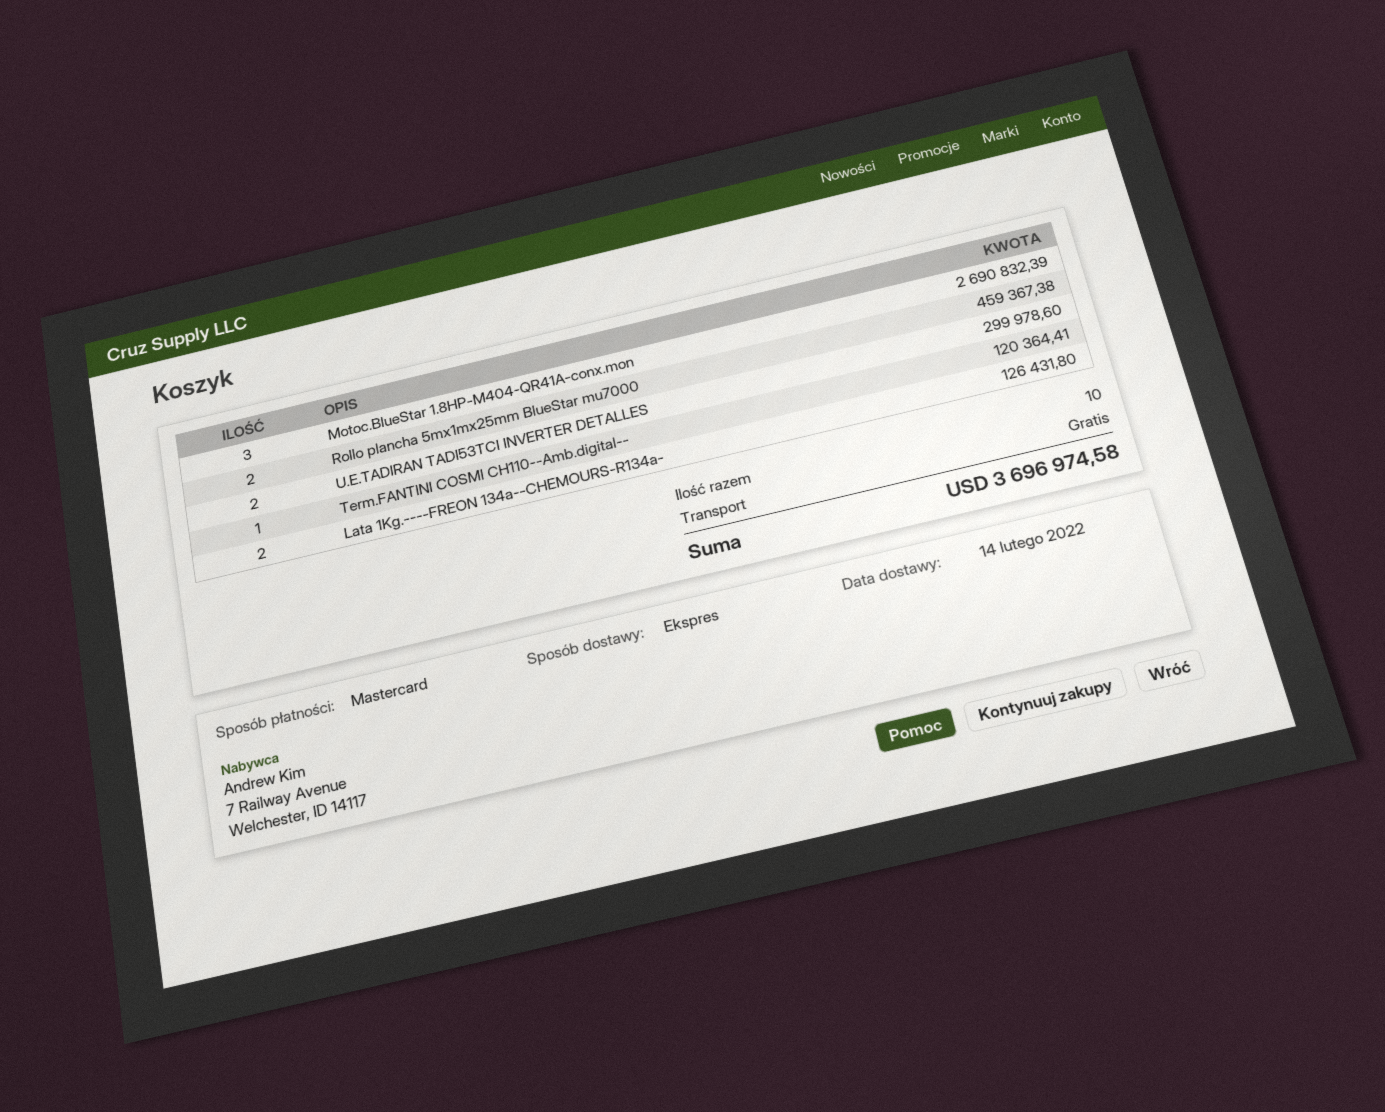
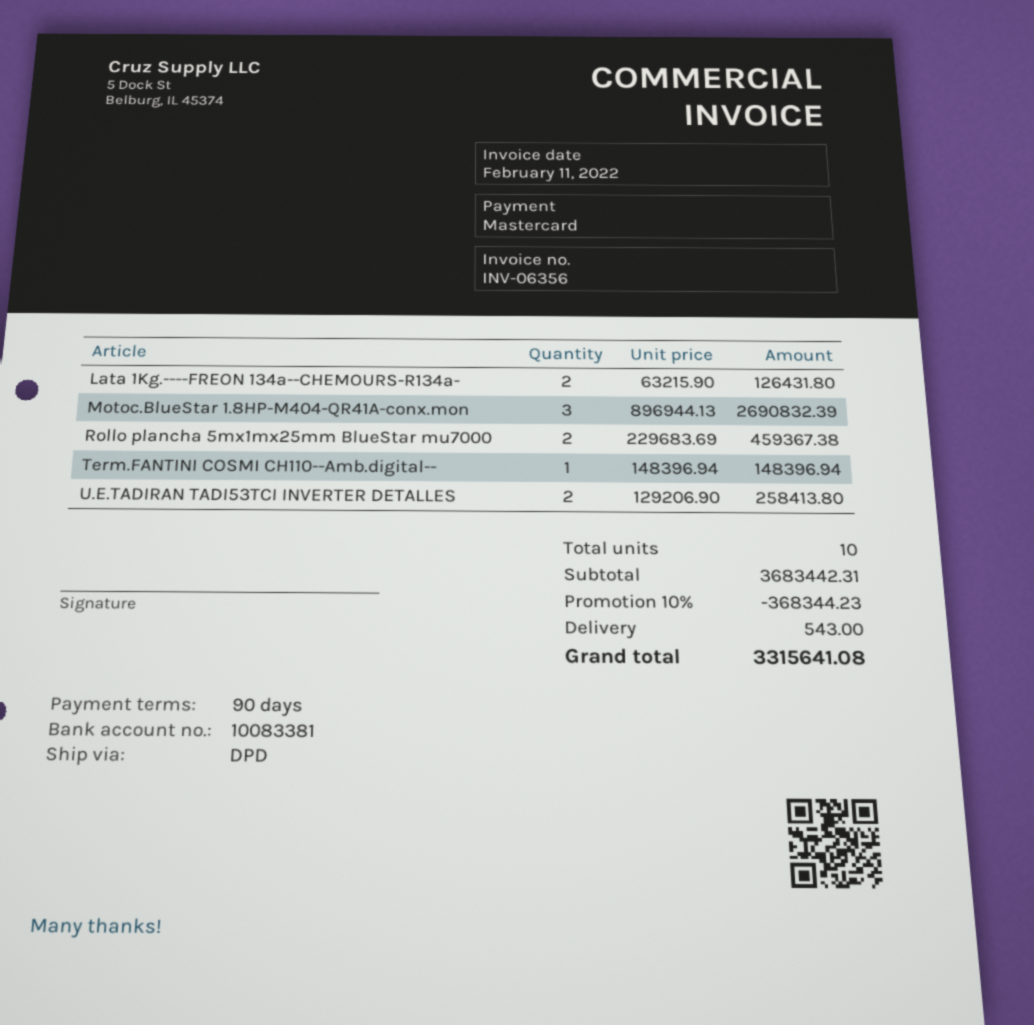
shipping method: express -> DPD
U.E.TADIRAN TADI53TCI INVERTER DETALLES: 2 for 299978.60 -> 2 for 258413.80
Term.FANTINI COSMI CH110--Amb.digital--: 1 for 120364.41 -> 1 for 148396.94
discount: none -> 10% = 368344.23
shipping: 0.00 -> 543.00
total: 3696974.58 -> 3315641.08

